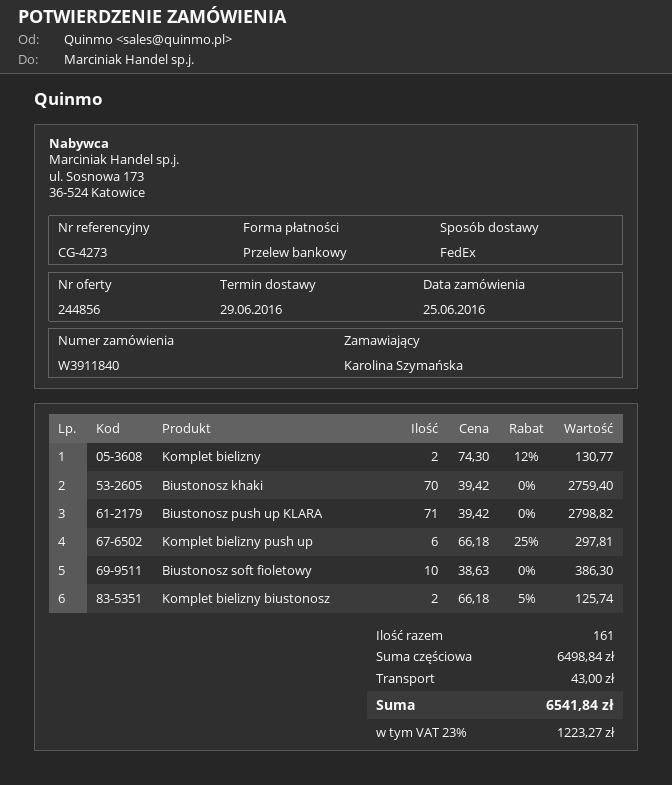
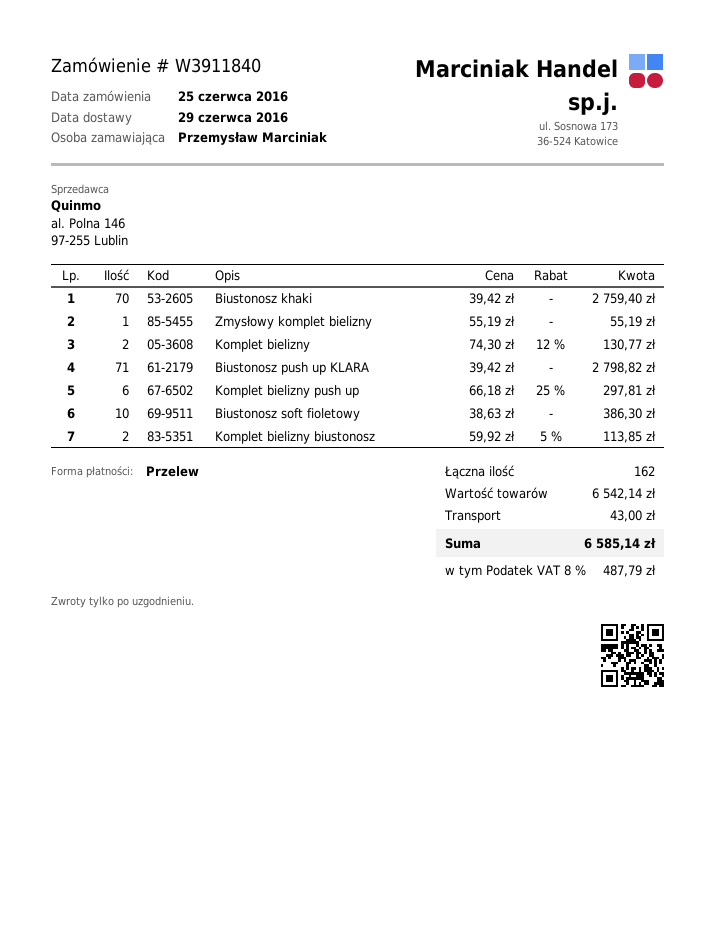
ordered by: Karolina Szymańska -> Przemysław Marciniak
Komplet bielizny biustonosz: 2 x 66.18 - 5% = 125.74 -> 2 x 59.92 - 5% = 113.85
Zmysłowy komplet bielizny: none -> 1 x 55.19 = 55.19
total quantity: 161 -> 162
subtotal: 6498.84 -> 6542.14
tax: 23% = 1223.27 -> 8% = 487.79
total: 6541.84 -> 6585.14

